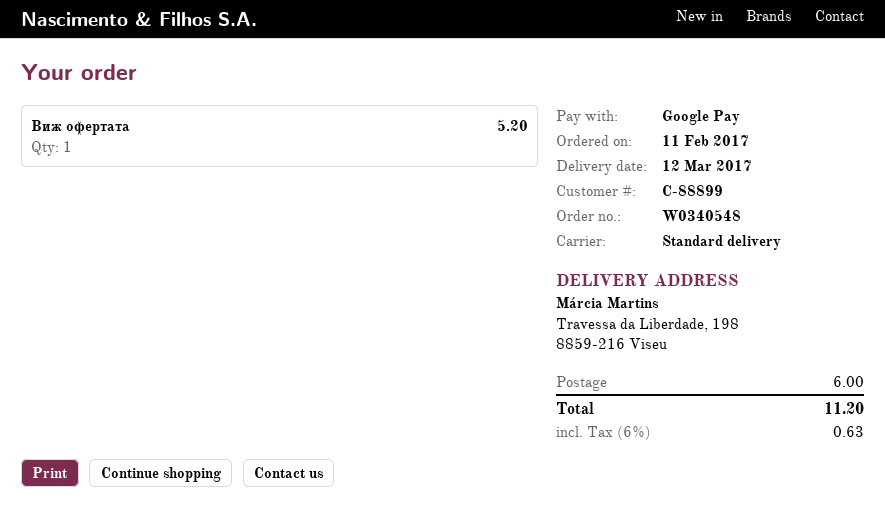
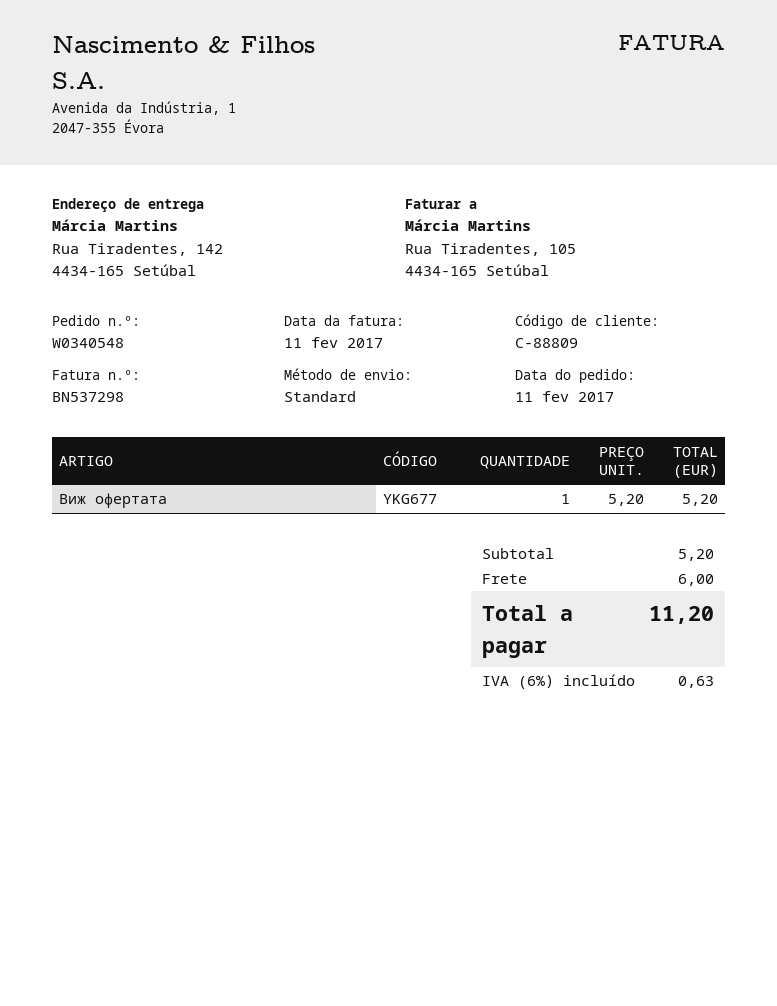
customer number: C-88899 -> C-88809
ship to: Travessa da Liberdade, 198, 8859-216 Viseu -> Rua Tiradentes, 142, 4434-165 Setúbal

